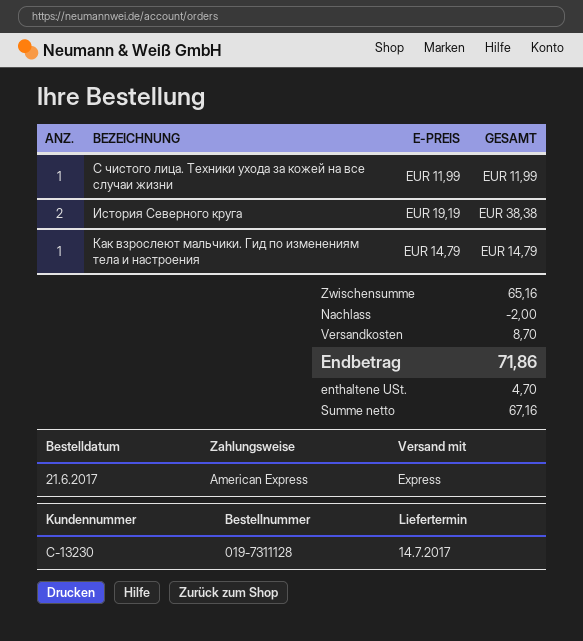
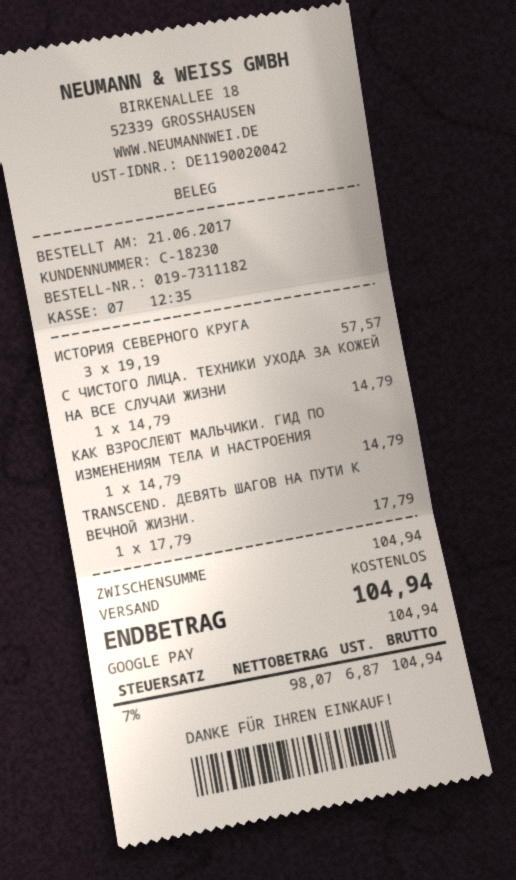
order number: 019-7311128 -> 019-7311182
customer number: C-13230 -> C-18230
payment method: American Express -> Google Pay
С чистого лица. Техники ухода за кожей на все случаи жизни: 1 x 11.99 = 11.99 -> 1 x 14.79 = 14.79
История Северного круга: 2 x 19.19 = 38.38 -> 3 x 19.19 = 57.57
TRANSCEND. ДЕВЯТЬ ШАГОВ НА ПУТИ К ВЕЧНОЙ ЖИЗНИ.: none -> 1 x 17.79 = 17.79
subtotal: 65.16 -> 104.94
discount: 2.00 -> none
shipping: 8.70 -> 0.00
net: 67.16 -> 98.07
tax: 4.70 -> 6.87
total: 71.86 -> 104.94

